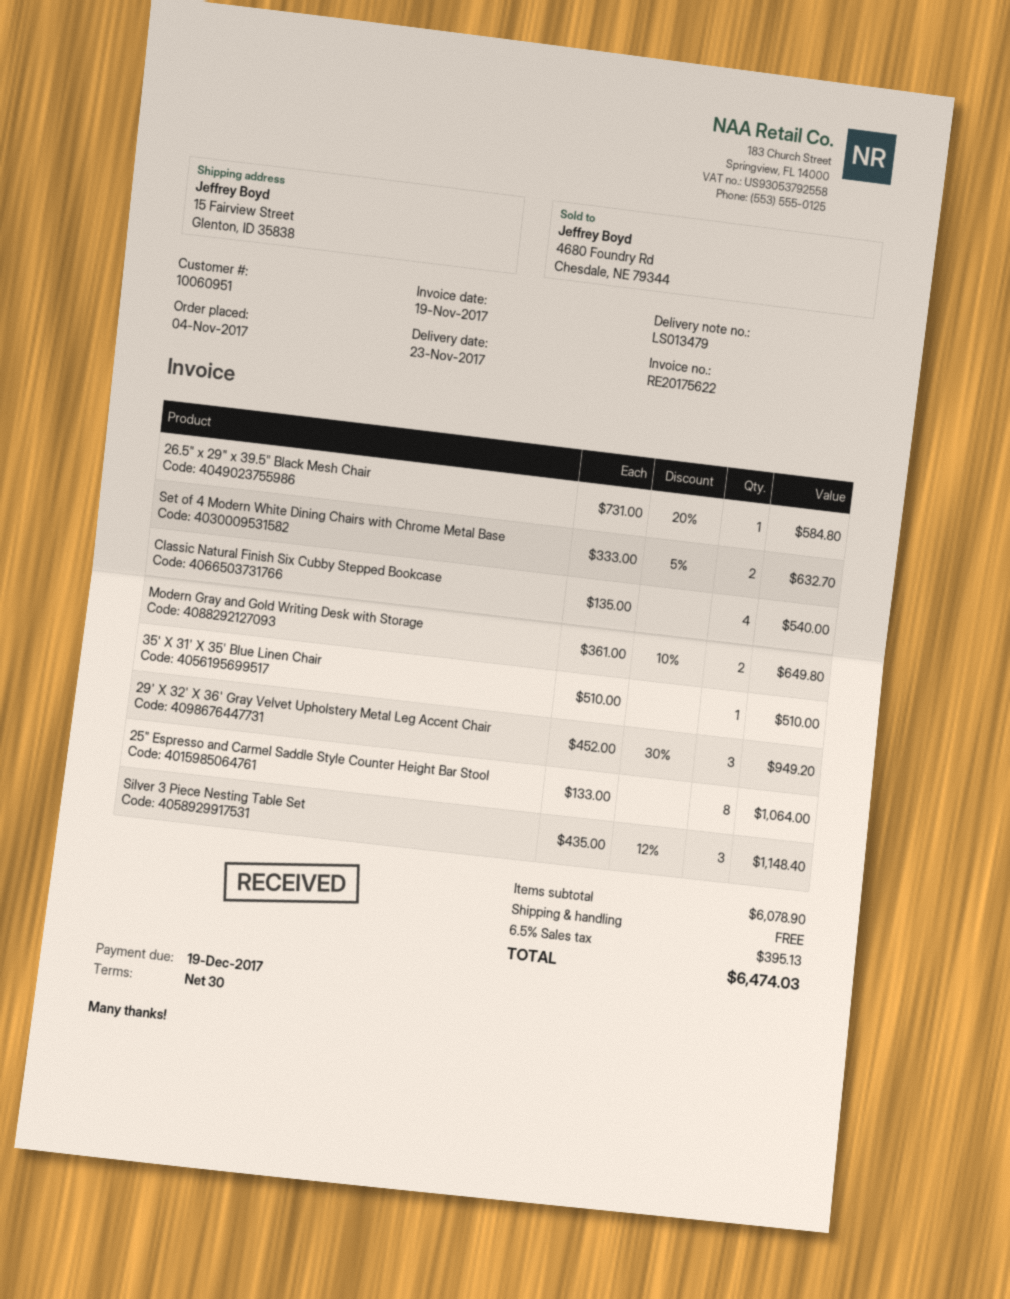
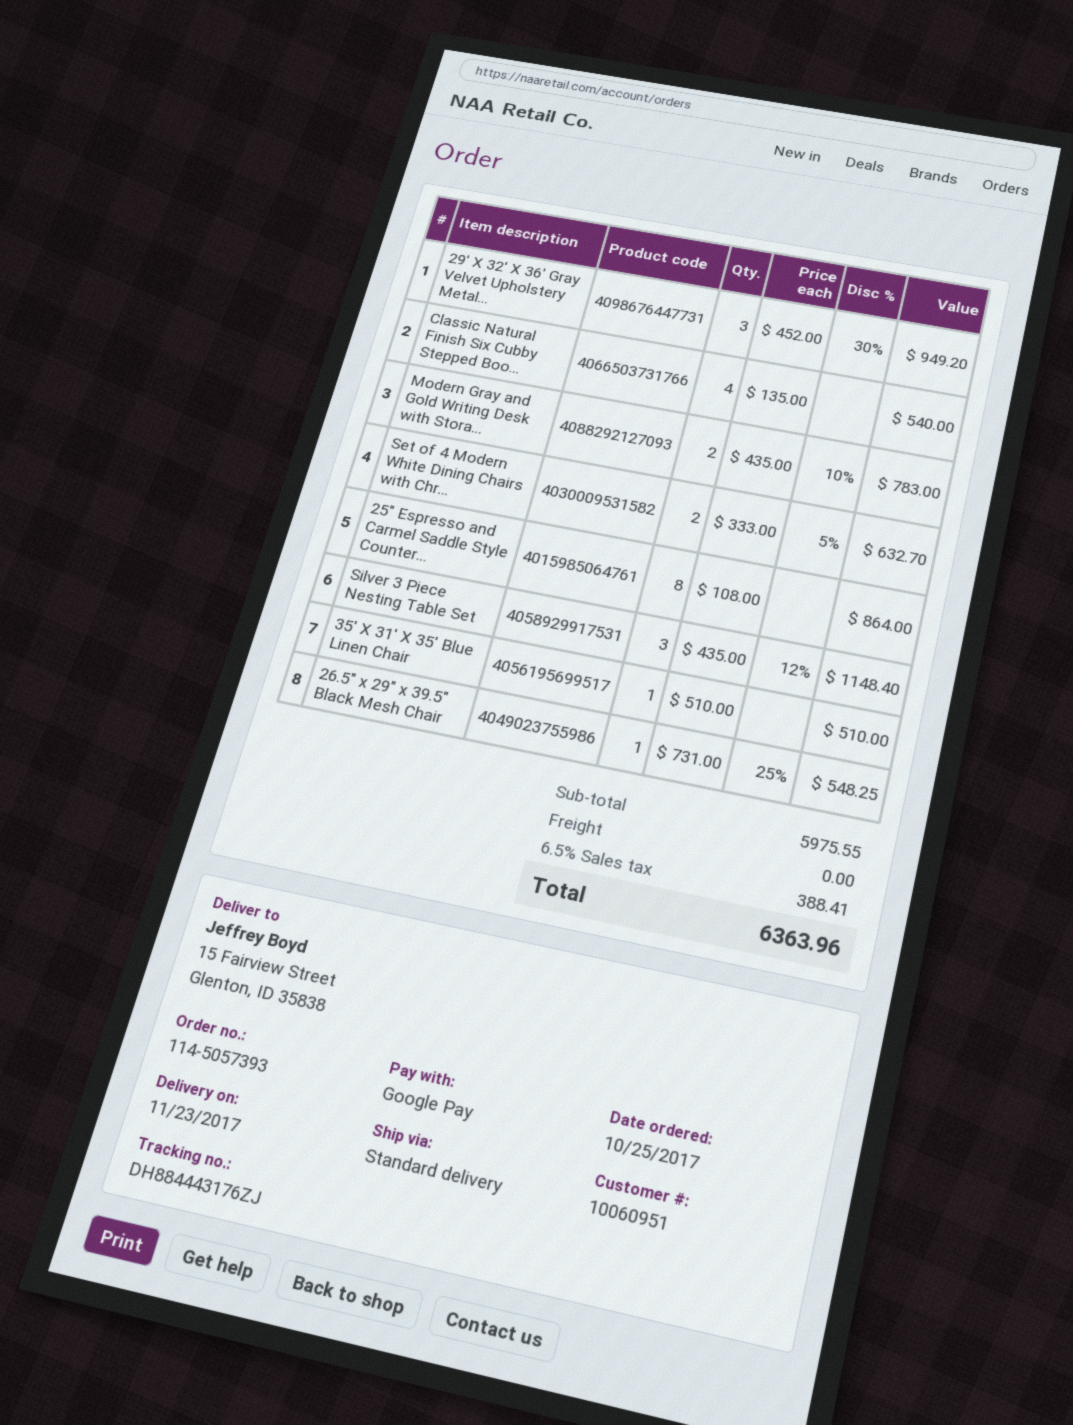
order date: 2017-11-04 -> 2017-10-25
26.5" x 29" x 39.5" Black Mesh Chair: 1 x 731.00 - 20% = 584.80 -> 1 x 731.00 - 25% = 548.25
Modern Gray and Gold Writing Desk with Storage: 2 x 361.00 - 10% = 649.80 -> 2 x 435.00 - 10% = 783.00
25" Espresso and Carmel Saddle Style Counter Height Bar Stool: 8 x 133.00 = 1064.00 -> 8 x 108.00 = 864.00
subtotal: 6078.90 -> 5975.55
tax: 6.5% = 395.13 -> 6.5% = 388.41
total: 6474.03 -> 6363.96

